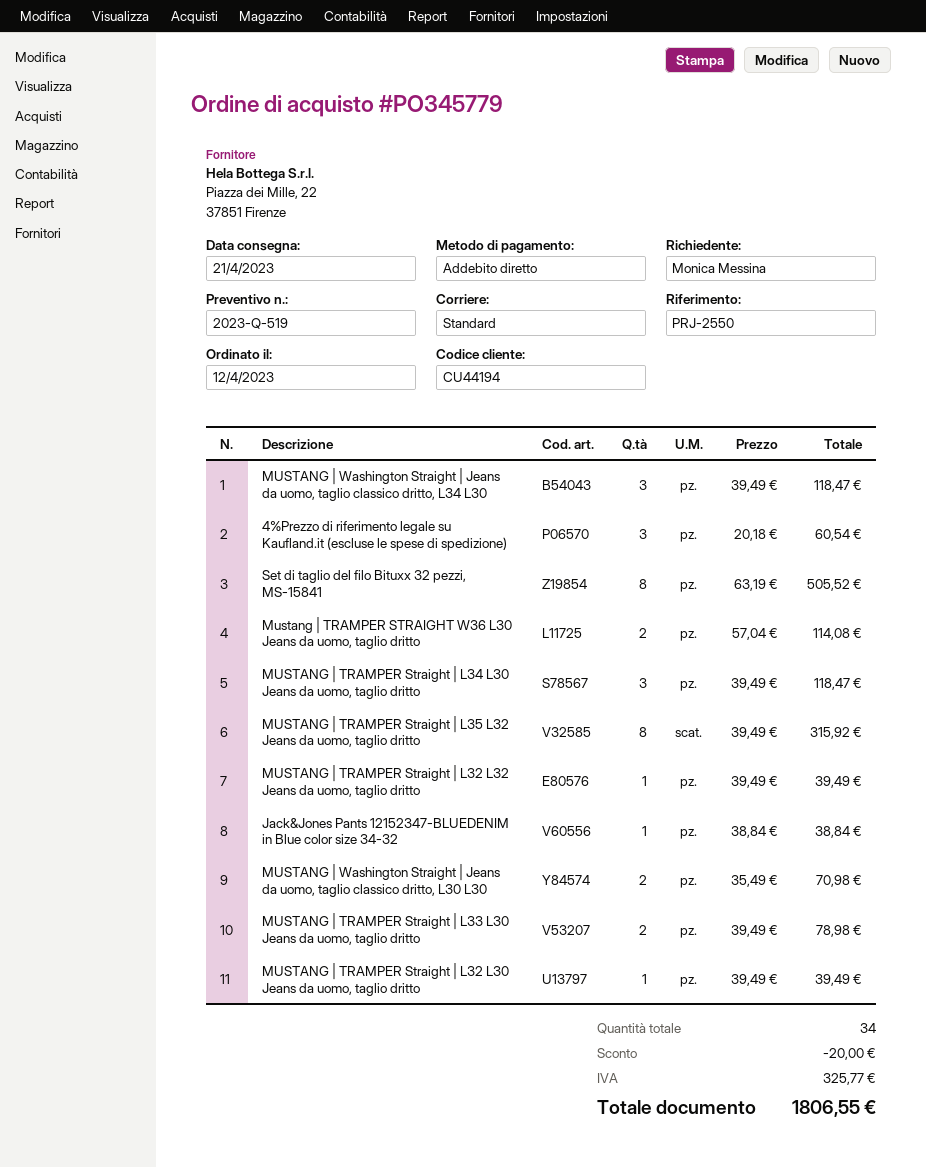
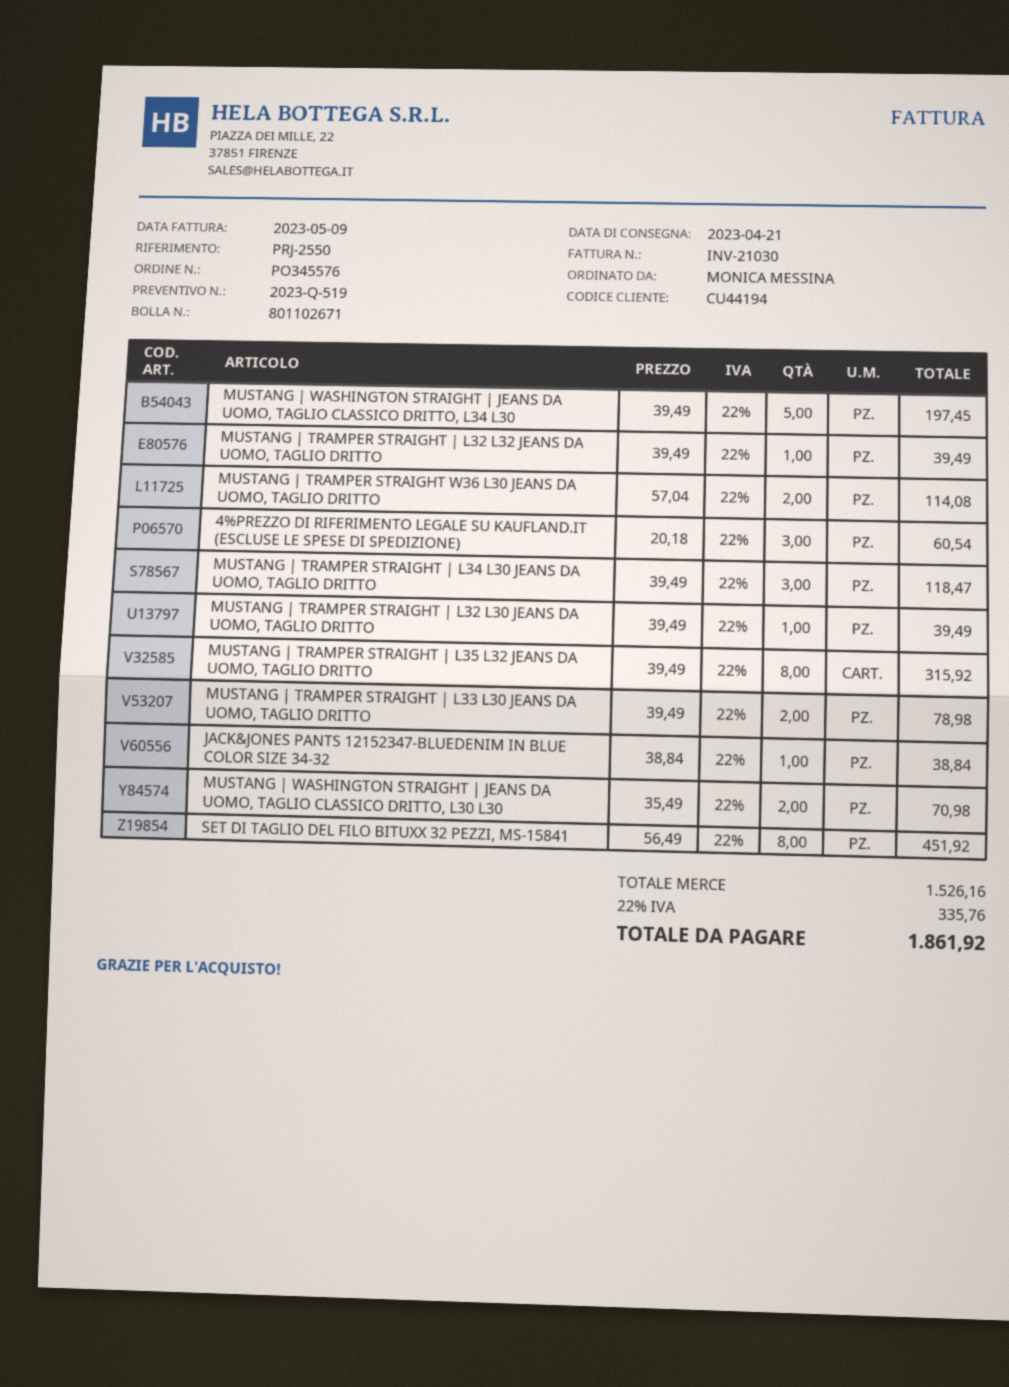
order number: PO345779 -> PO345576
MUSTANG | Washington Straight | Jeans da uomo, taglio classico dritto, L34 L30: 3 x 39.49 = 118.47 -> 5 x 39.49 = 197.45
Set di taglio del filo Bituxx 32 pezzi, MS-15841: 8 x 63.19 = 505.52 -> 8 x 56.49 = 451.92
discount: 20.00 -> none
tax: 325.77 -> 335.76
total: 1806.55 -> 1861.92

